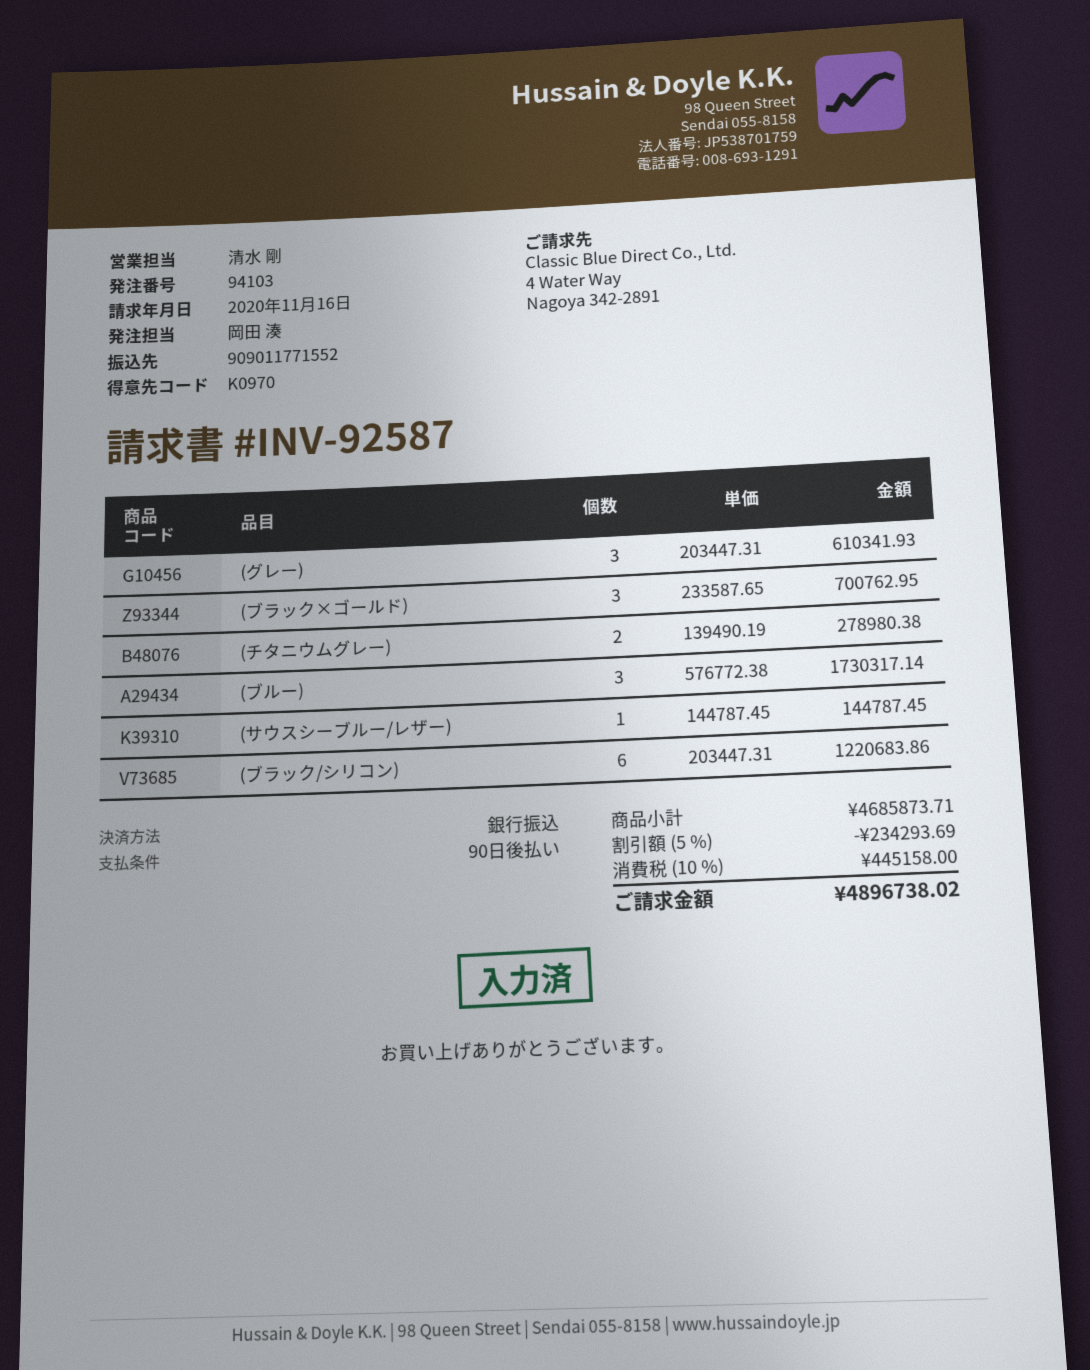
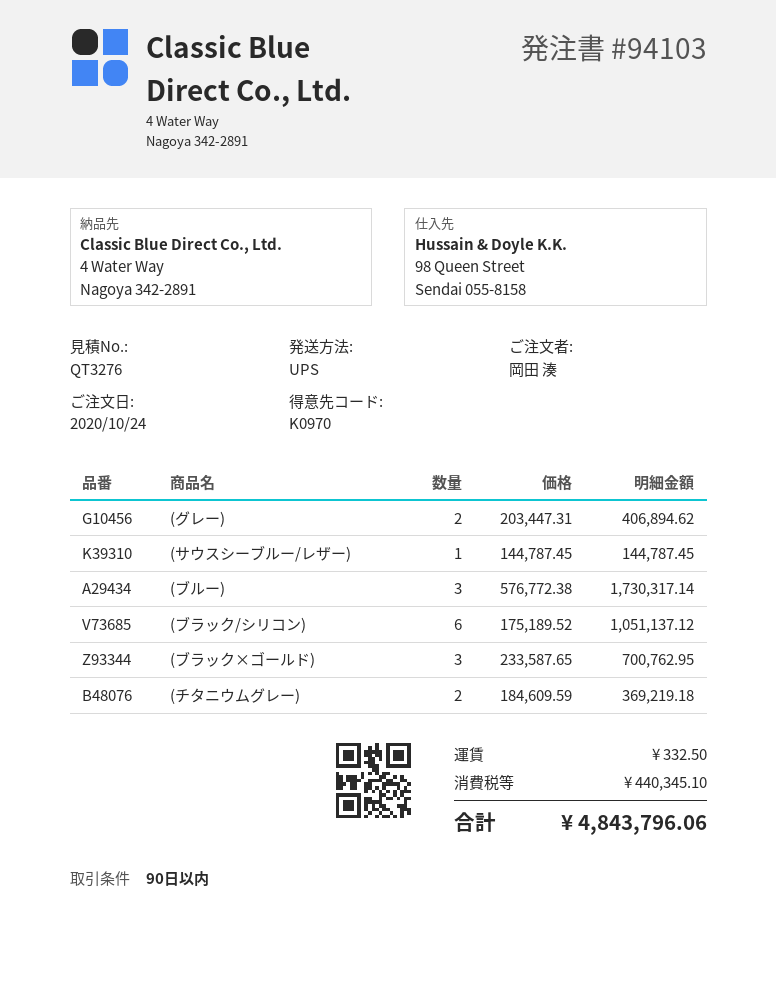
(グレー): 3 x 203447.31 = 610341.93 -> 2 x 203447.31 = 406894.62
(チタニウムグレー): 2 x 139490.19 = 278980.38 -> 2 x 184609.59 = 369219.18
(ブラック/シリコン): 6 x 203447.31 = 1220683.86 -> 6 x 175189.52 = 1051137.12
discount: 5% = 234293.69 -> none
shipping: none -> 332.50
tax: 445158.00 -> 440345.10
total: 4896738.02 -> 4843796.06

